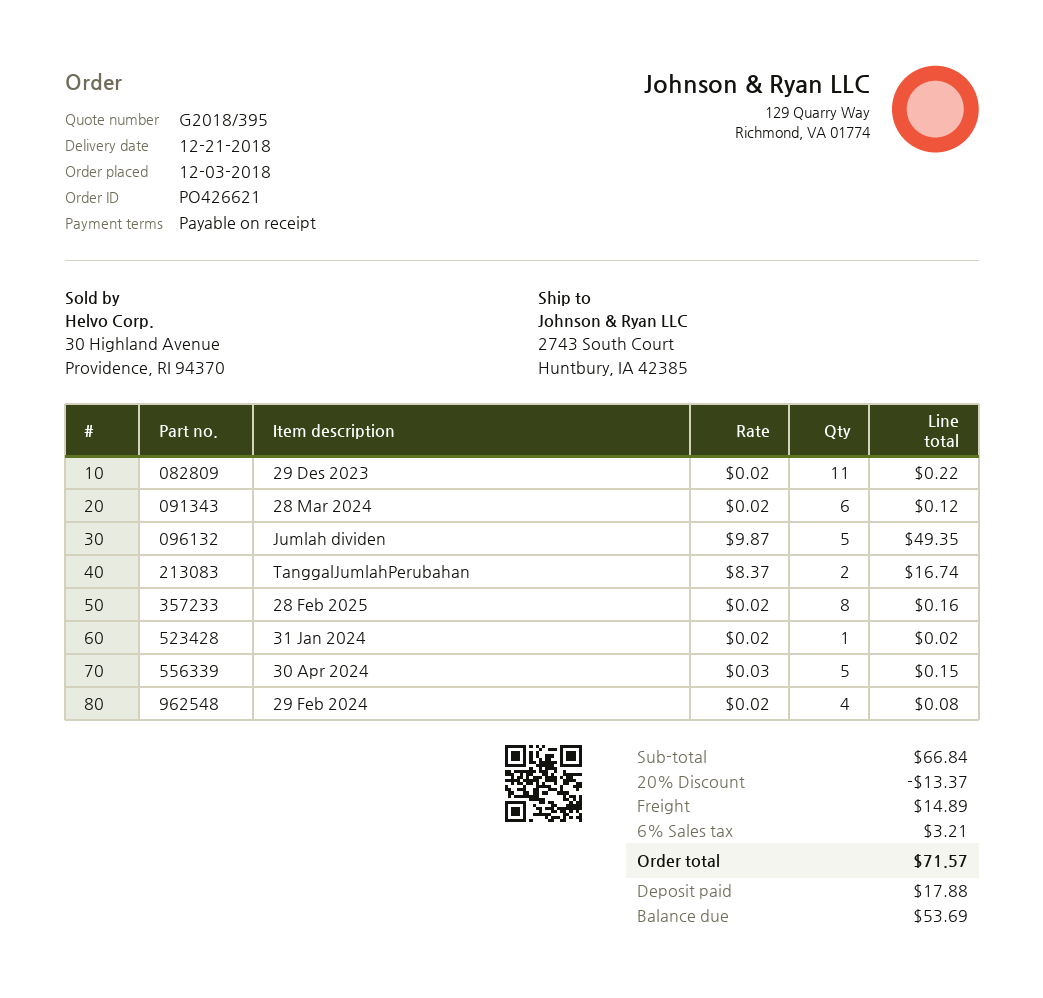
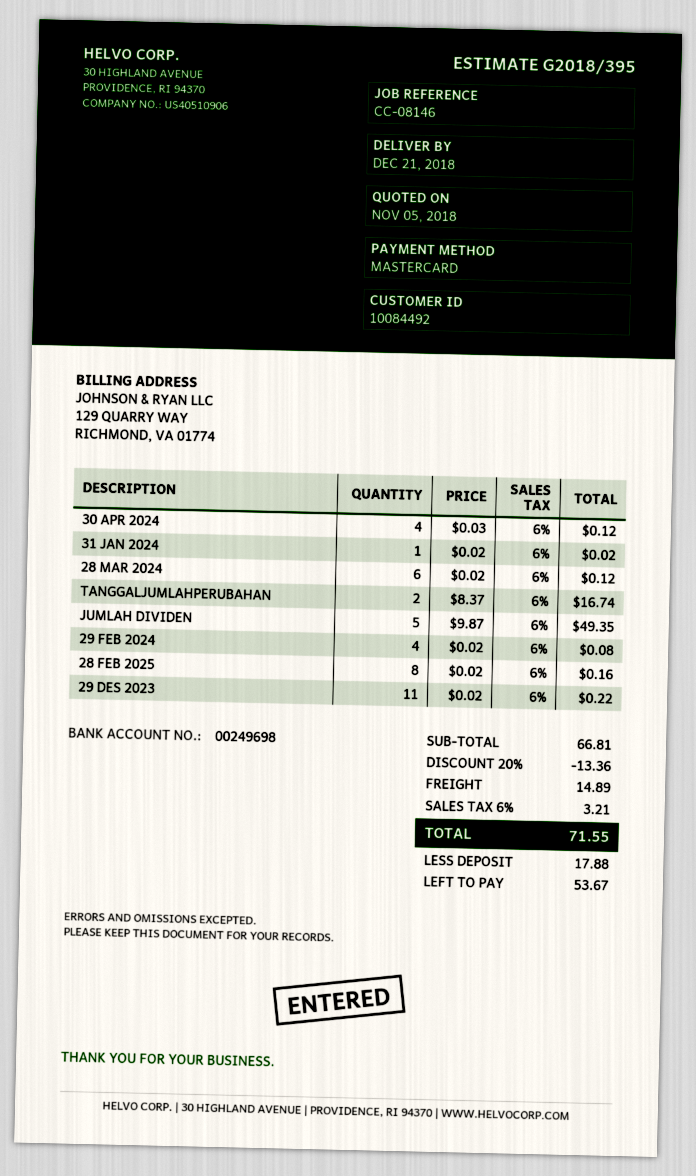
30 Apr 2024: 5 x 0.03 = 0.15 -> 4 x 0.03 = 0.12
subtotal: 66.84 -> 66.81
discount: 20% = 13.37 -> 20% = 13.36
total: 71.57 -> 71.55
balance: 53.69 -> 53.67

